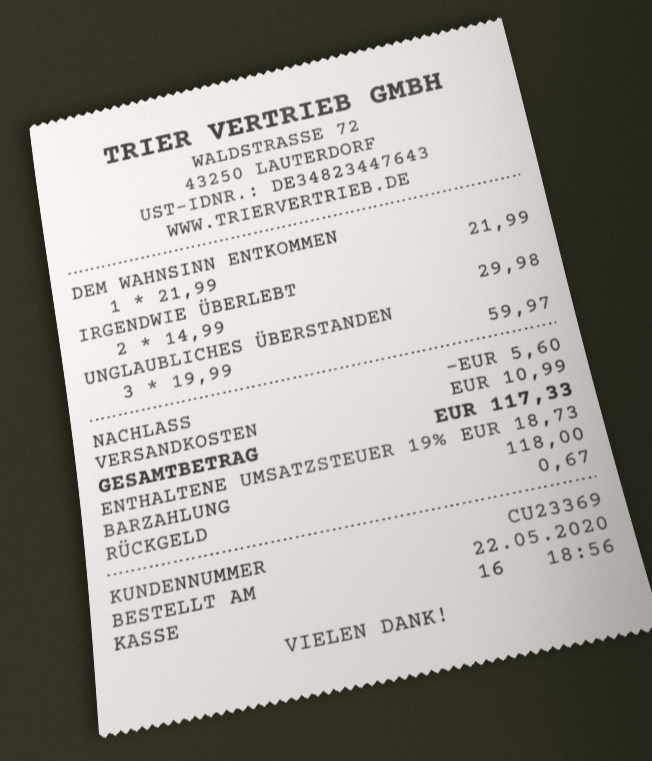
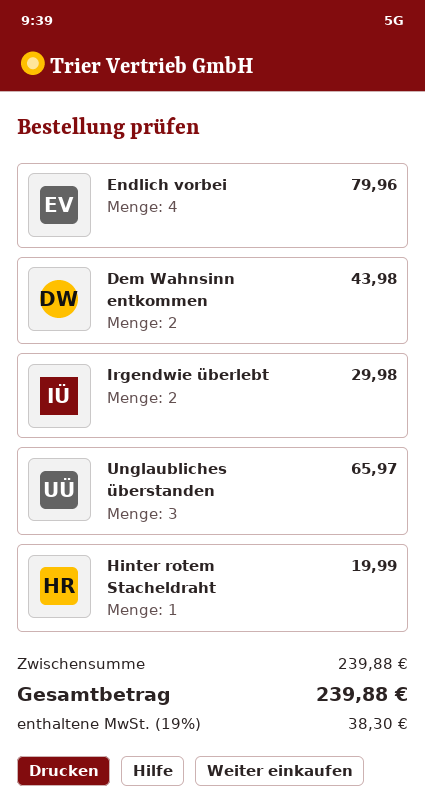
DEM WAHNSINN ENTKOMMEN: 1 for 21.99 -> 2 for 43.98
UNGLAUBLICHES ÜBERSTANDEN: 3 for 59.97 -> 3 for 65.97
Endlich vorbei: none -> 4 for 79.96
Hinter rotem Stacheldraht: none -> 1 for 19.99
discount: 5.60 -> none
shipping: 10.99 -> none
tax: 19% = 18.73 -> 19% = 38.30
total: 117.33 -> 239.88

